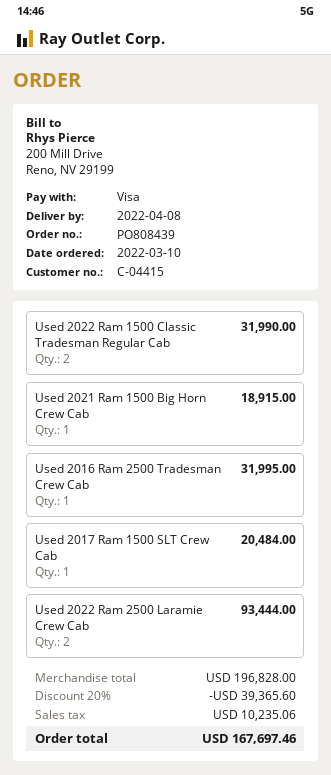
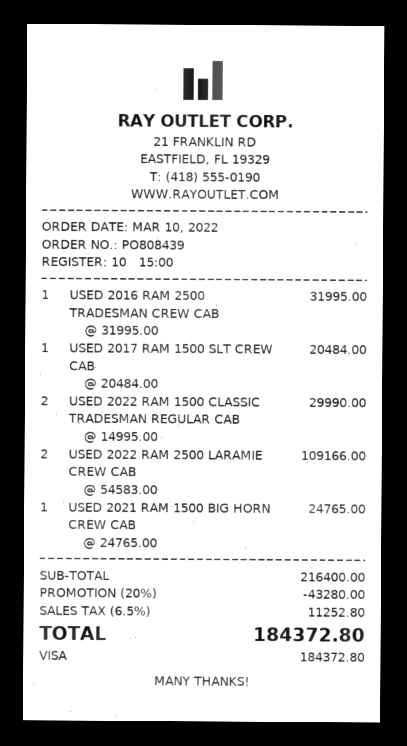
Used 2022 Ram 1500 Classic Tradesman Regular Cab: 2 for 31990.00 -> 2 for 29990.00
Used 2021 Ram 1500 Big Horn Crew Cab: 1 for 18915.00 -> 1 for 24765.00
Used 2022 Ram 2500 Laramie Crew Cab: 2 for 93444.00 -> 2 for 109166.00
subtotal: 196828.00 -> 216400.00
discount: 20% = 39365.60 -> 20% = 43280.00
tax: 10235.06 -> 11252.80
total: 167697.46 -> 184372.80

